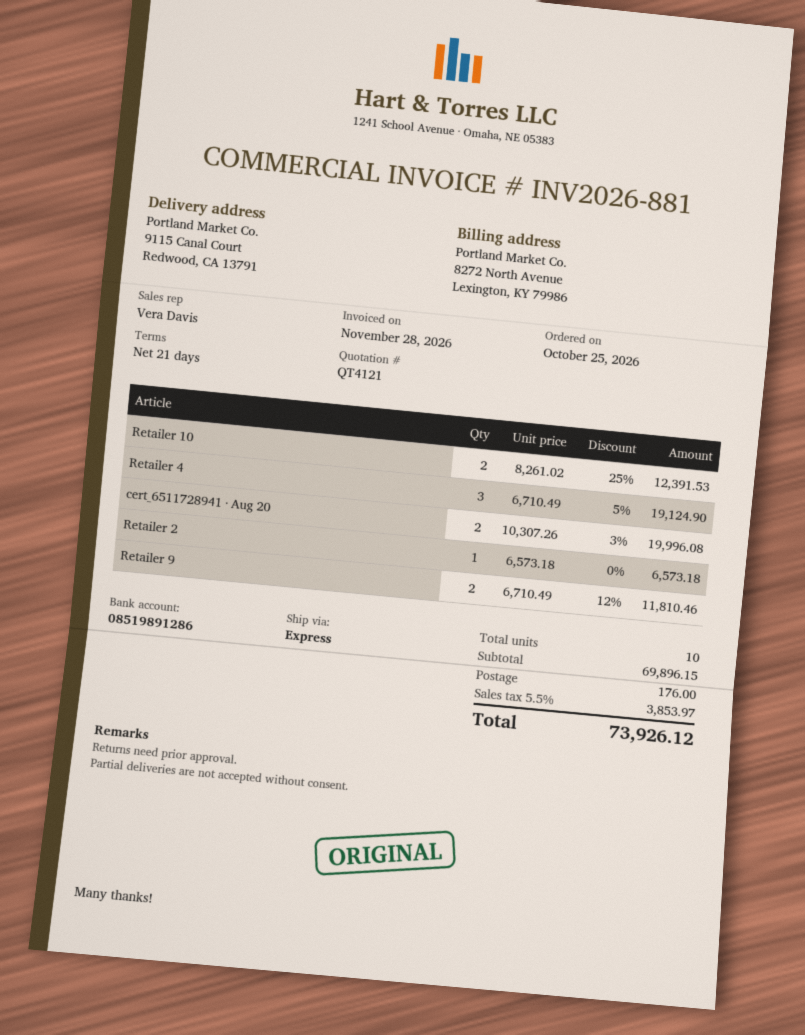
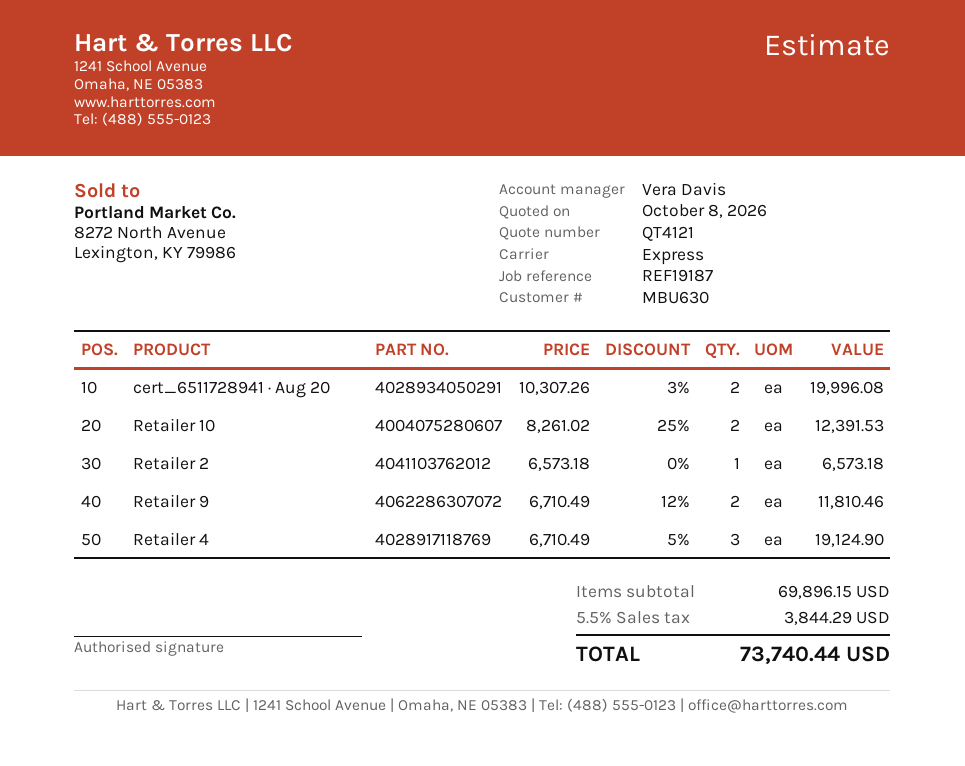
shipping: 176.00 -> none
tax: 5.5% = 3853.97 -> 5.5% = 3844.29
total: 73926.12 -> 73740.44

